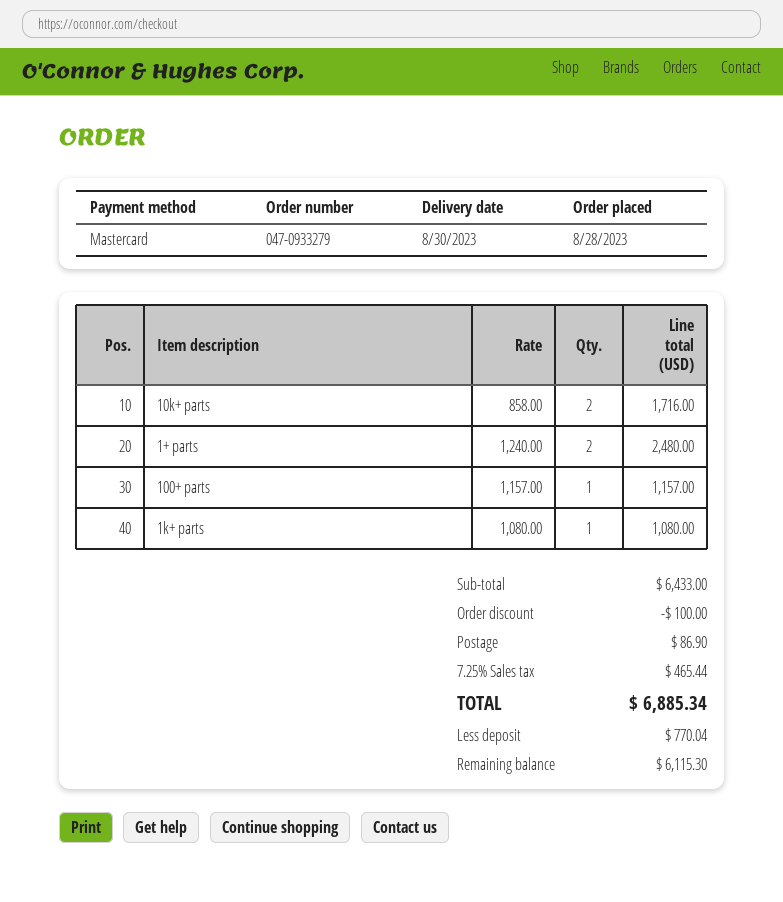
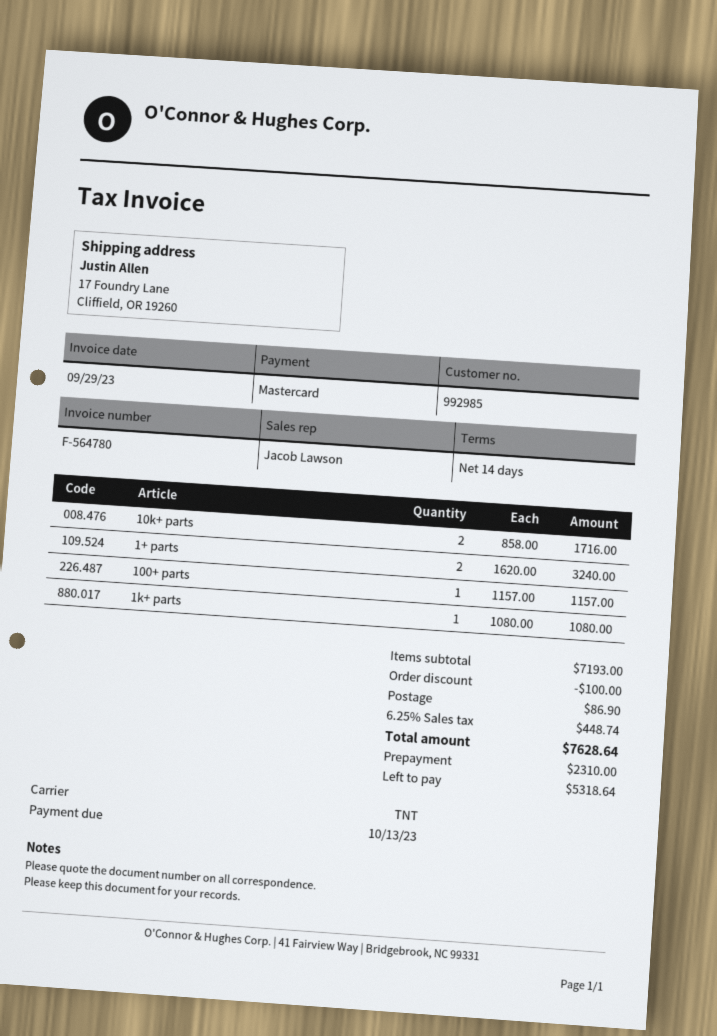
1+ parts: 2 x 1240.00 = 2480.00 -> 2 x 1620.00 = 3240.00
subtotal: 6433.00 -> 7193.00
tax: 7.25% = 465.44 -> 6.25% = 448.74
total: 6885.34 -> 7628.64
deposit: 770.04 -> 2310.00
balance: 6115.30 -> 5318.64

